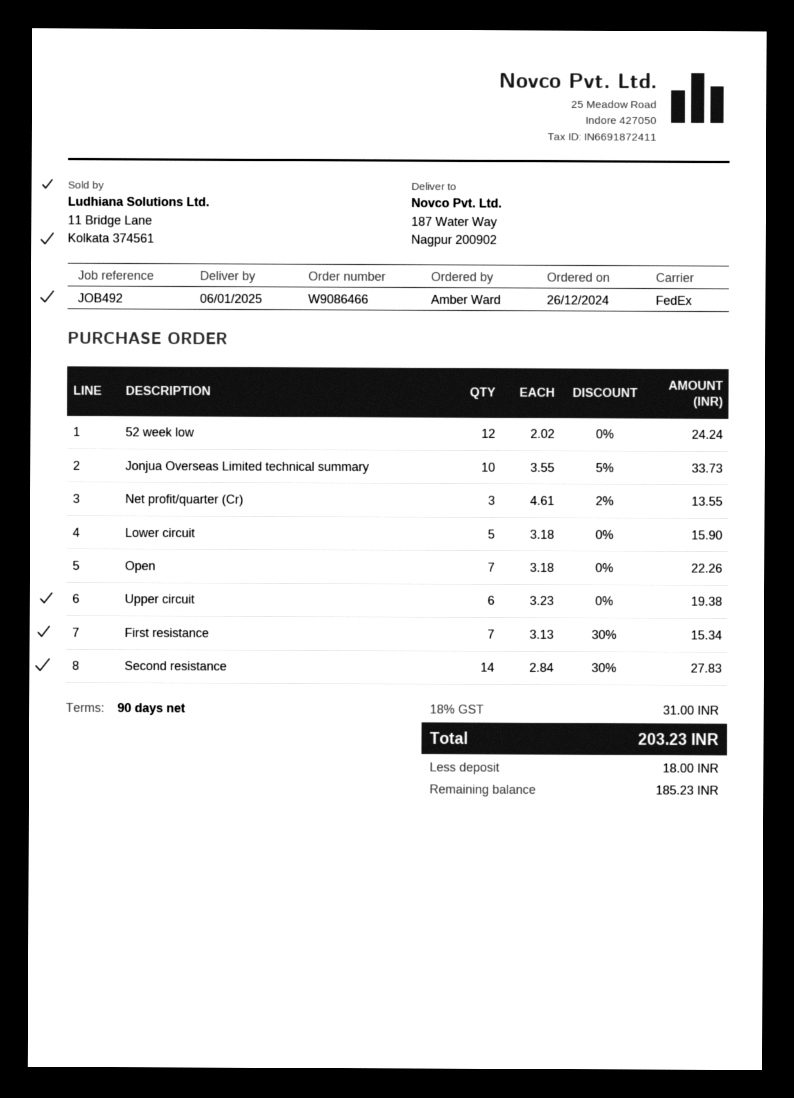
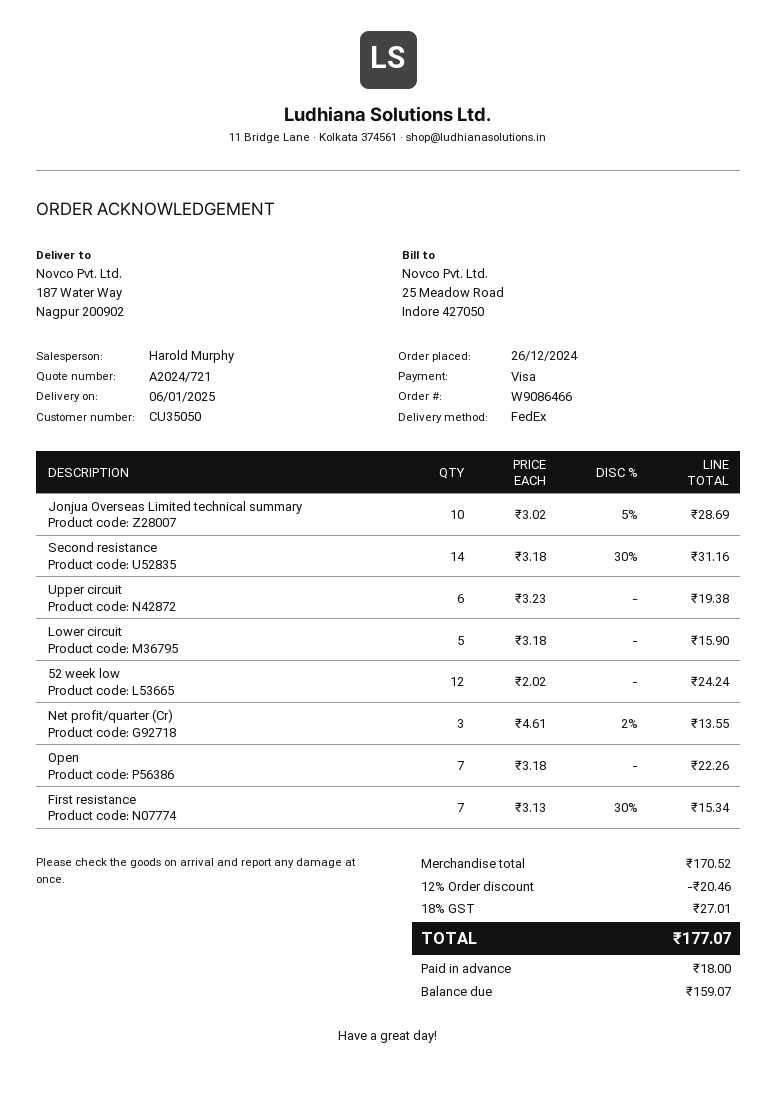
Jonjua Overseas Limited technical summary: 10 x 3.55 - 5% = 33.73 -> 10 x 3.02 - 5% = 28.69
Second resistance: 14 x 2.84 - 30% = 27.83 -> 14 x 3.18 - 30% = 31.16
discount: none -> 12% = 20.46
tax: 18% = 31.00 -> 18% = 27.01
total: 203.23 -> 177.07
balance: 185.23 -> 159.07

